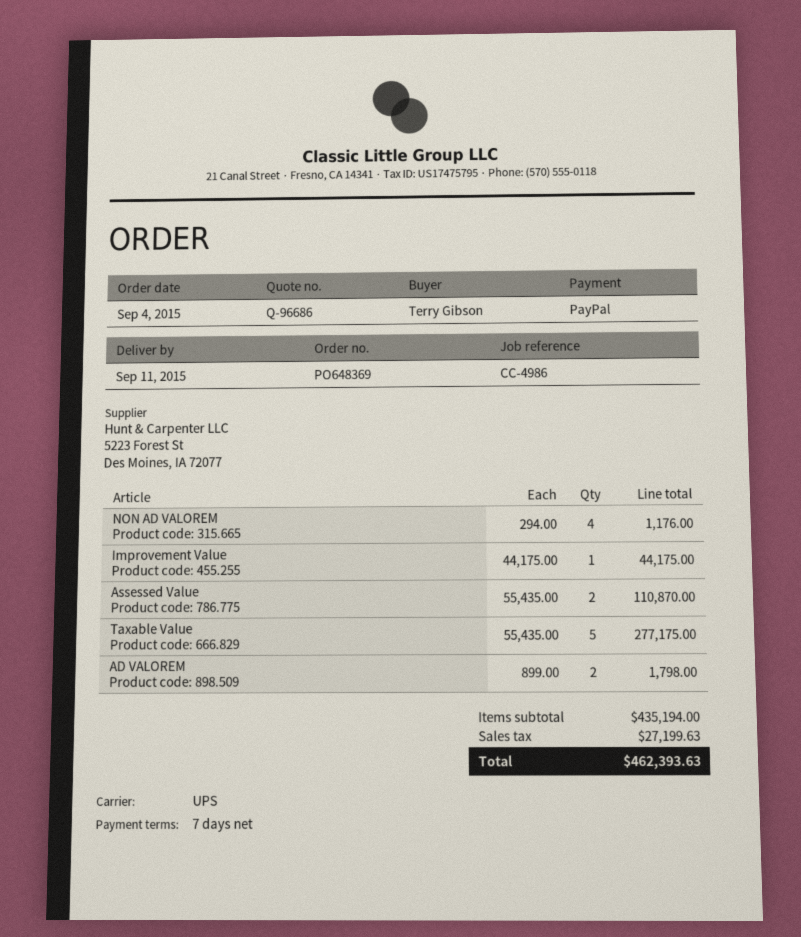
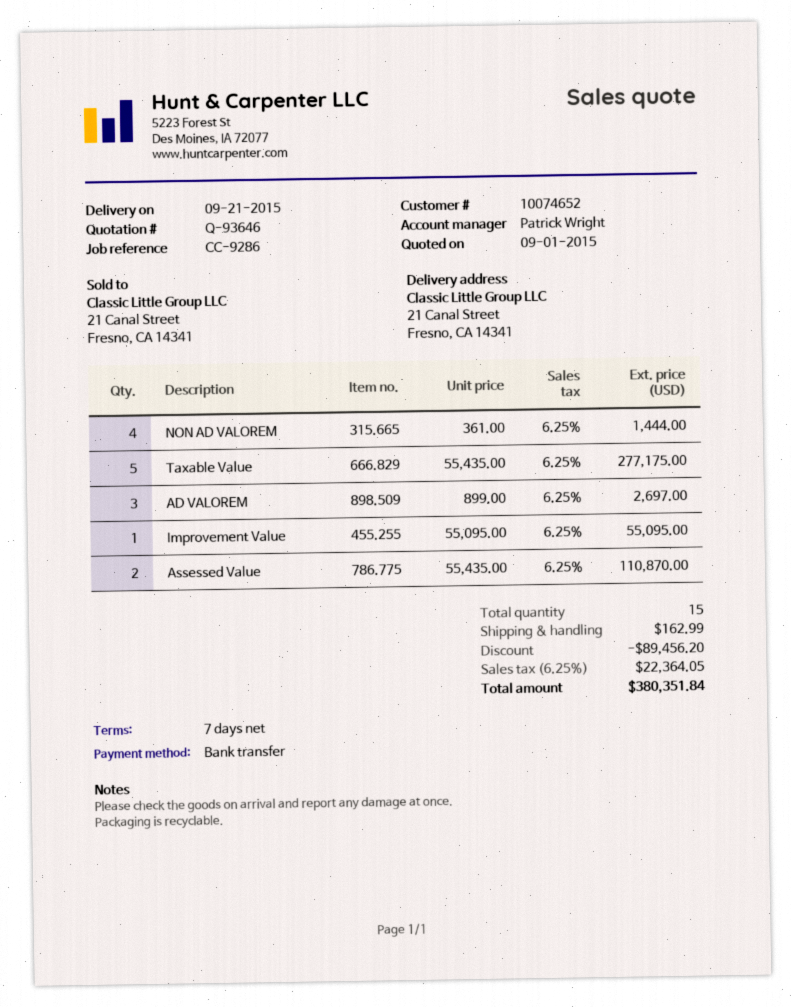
quote number: Q-96686 -> Q-93646
delivery date: 2015-09-11 -> 2015-09-21
reference: CC-4986 -> CC-9286
payment method: PayPal -> bank transfer
NON AD VALOREM: 4 x 294.00 = 1176.00 -> 4 x 361.00 = 1444.00
Improvement Value: 1 x 44175.00 = 44175.00 -> 1 x 55095.00 = 55095.00
AD VALOREM: 2 x 899.00 = 1798.00 -> 3 x 899.00 = 2697.00
discount: none -> 89456.20
shipping: none -> 162.99
tax: 27199.63 -> 22364.05
total: 462393.63 -> 380351.84

